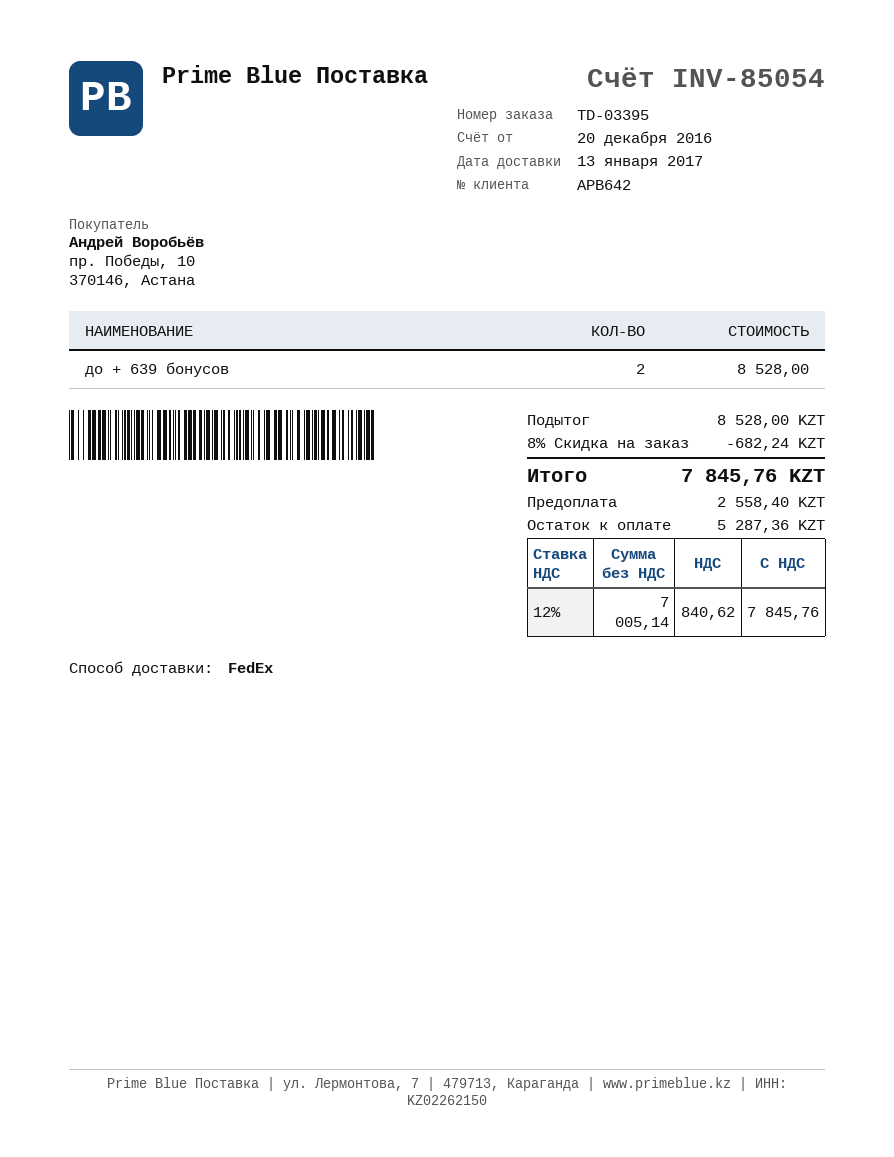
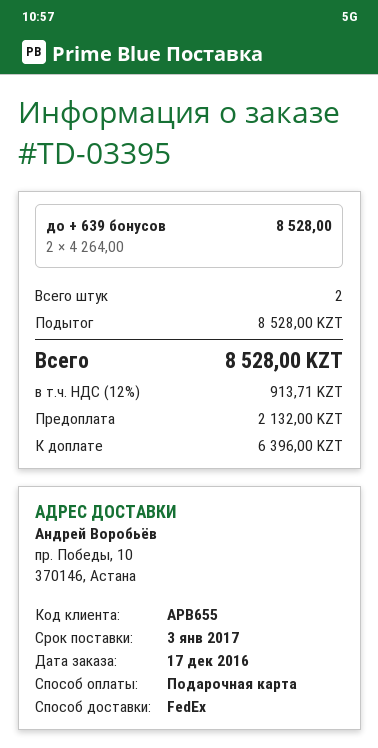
delivery date: 2017-01-13 -> 2017-01-03
customer number: APB642 -> APB655
discount: 8% = 682.24 -> none
tax: 12% = 840.62 -> 12% = 913.71
total: 7845.76 -> 8528.00
deposit: 2558.40 -> 2132.00
balance: 5287.36 -> 6396.00

